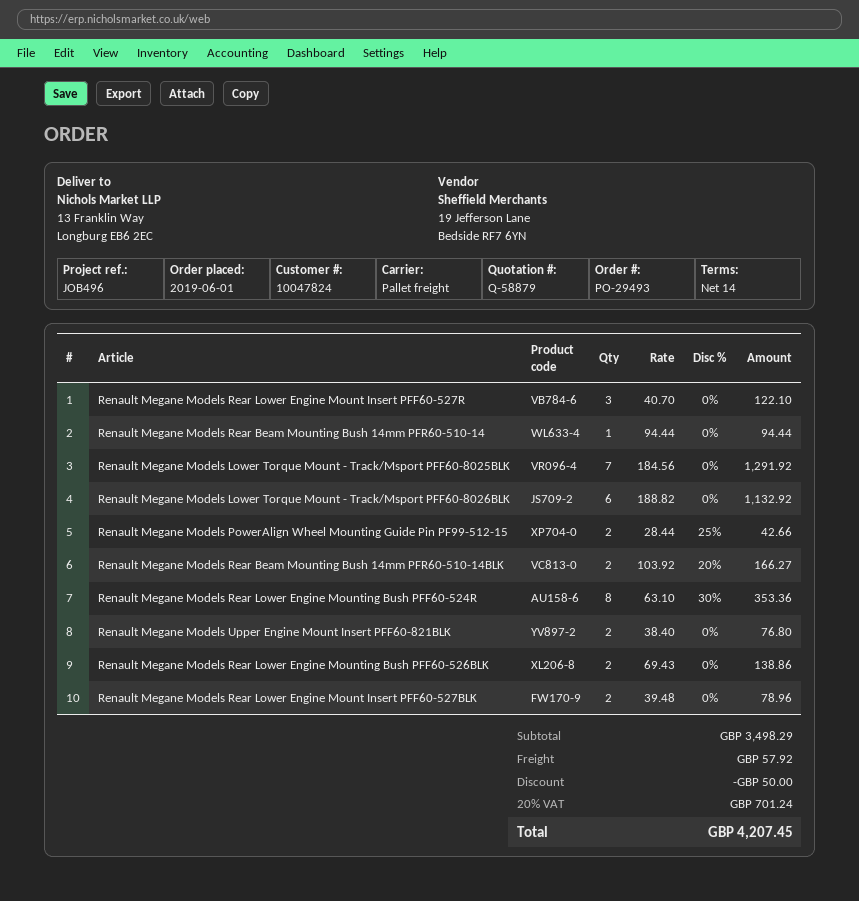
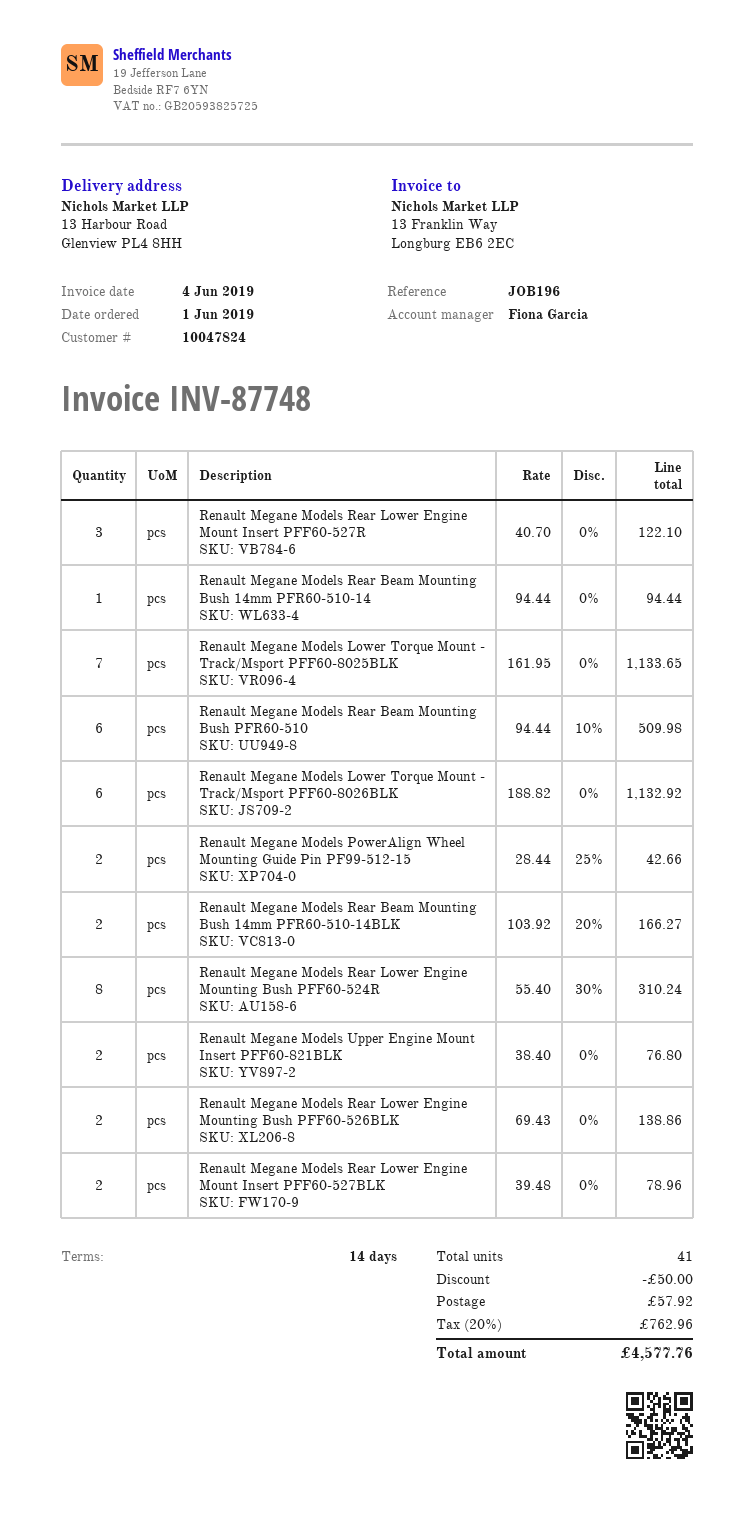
reference: JOB496 -> JOB196
ship to: 13 Franklin Way, Longburg EB6 2EC -> 13 Harbour Road, Glenview PL4 8HH
Renault Megane Models Lower Torque Mount - Track/Msport PFF60-8025BLK: 7 x 184.56 = 1291.92 -> 7 x 161.95 = 1133.65
Renault Megane Models Rear Lower Engine Mounting Bush PFF60-524R: 8 x 63.10 - 30% = 353.36 -> 8 x 55.40 - 30% = 310.24
Renault Megane Models Rear Beam Mounting Bush PFR60-510: none -> 6 x 94.44 - 10% = 509.98
tax: 20% = 701.24 -> 20% = 762.96
total: 4207.45 -> 4577.76

